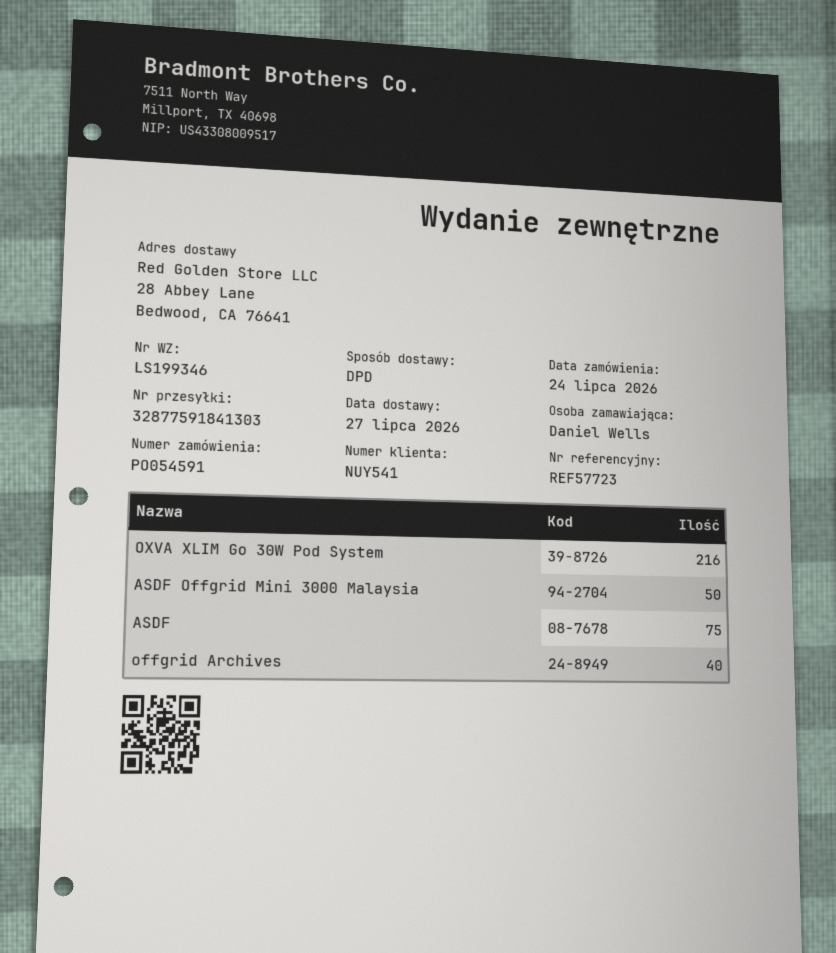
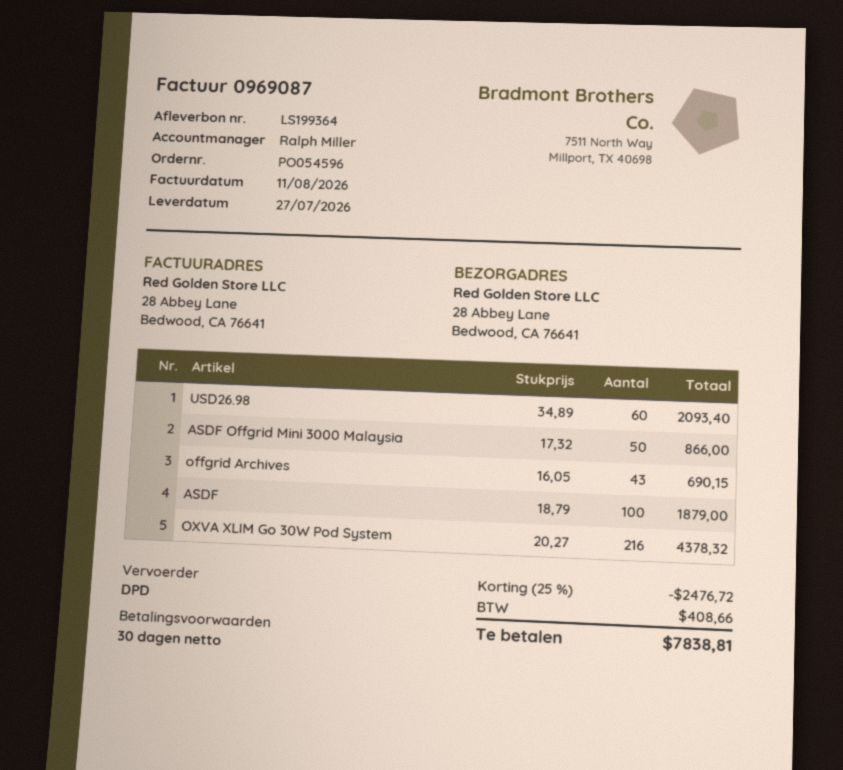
order number: PO054591 -> PO054596
delivery note number: LS199346 -> LS199364
ASDF: 75 -> 100
offgrid Archives: 40 -> 43
USD26.98: none -> 60

